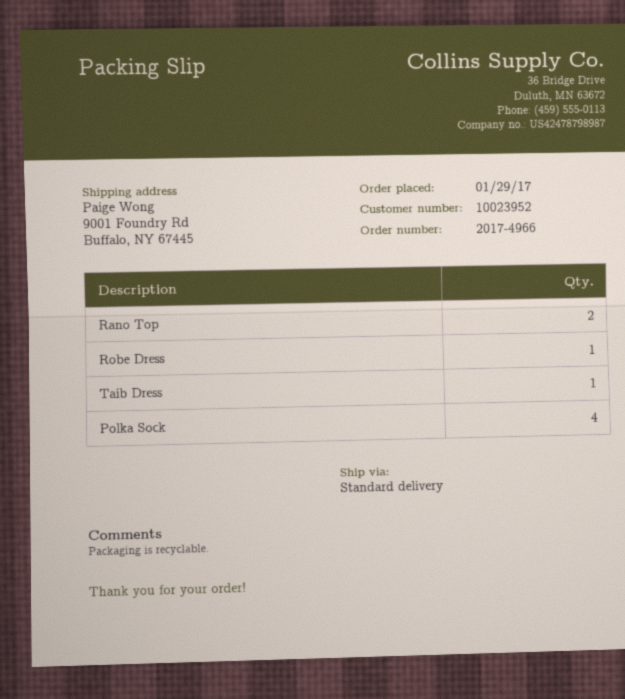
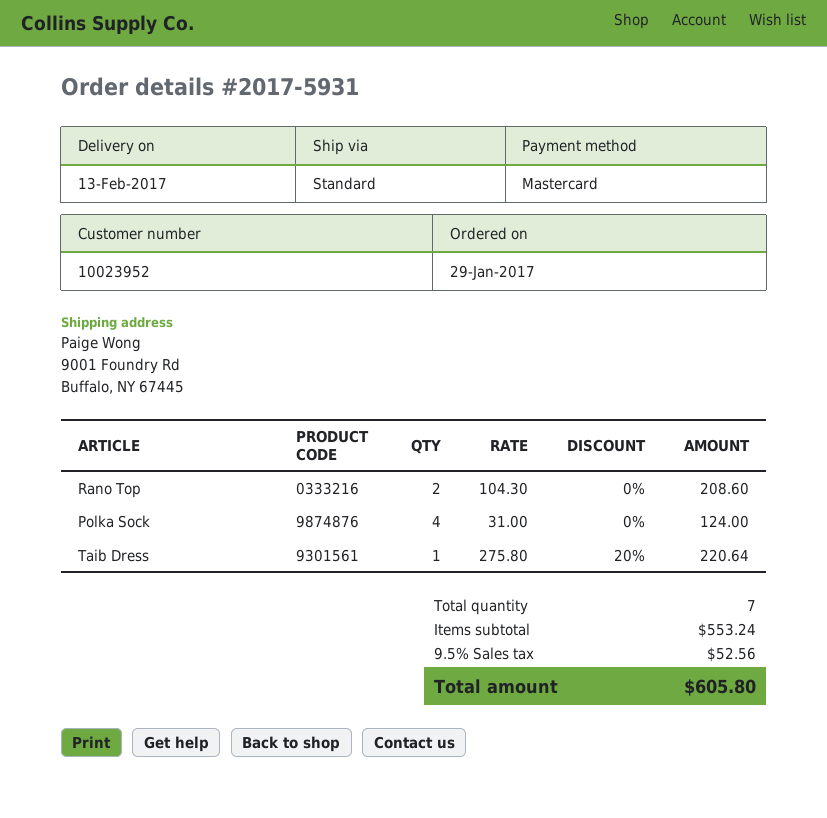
order number: 2017-4966 -> 2017-5931
Robe Dress: 1 -> none

